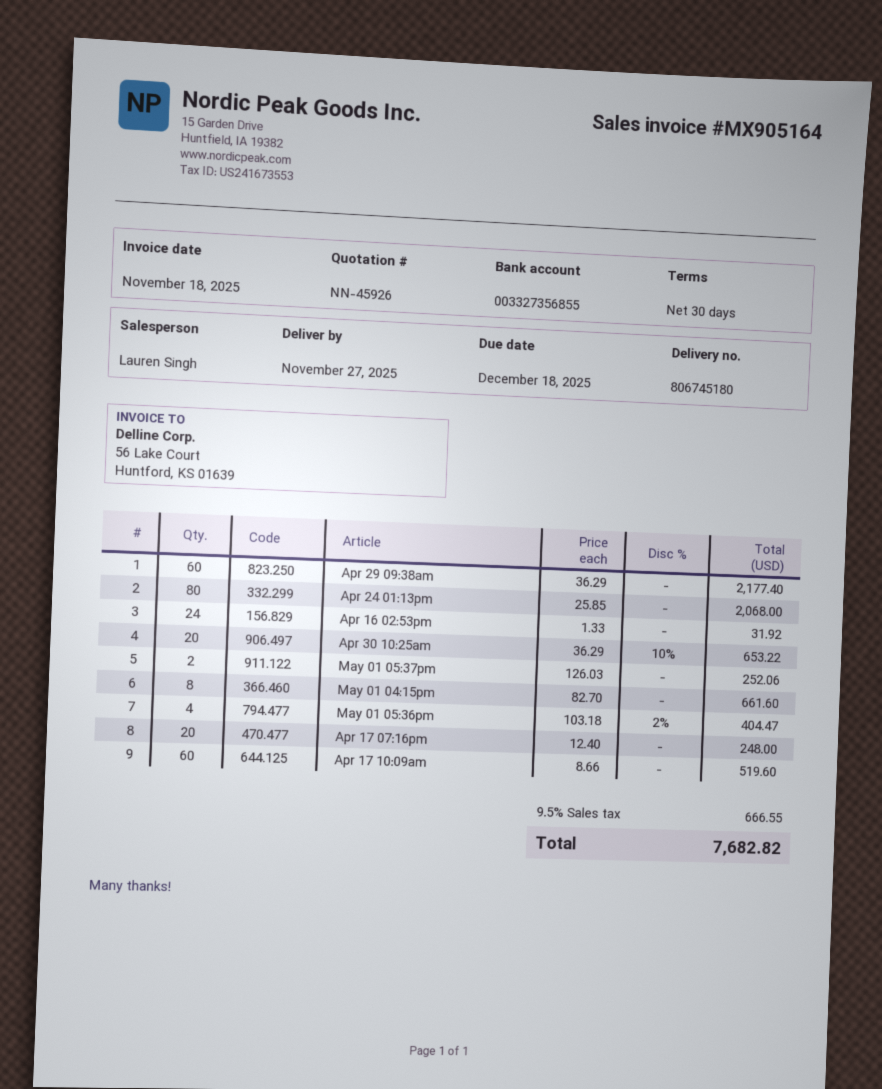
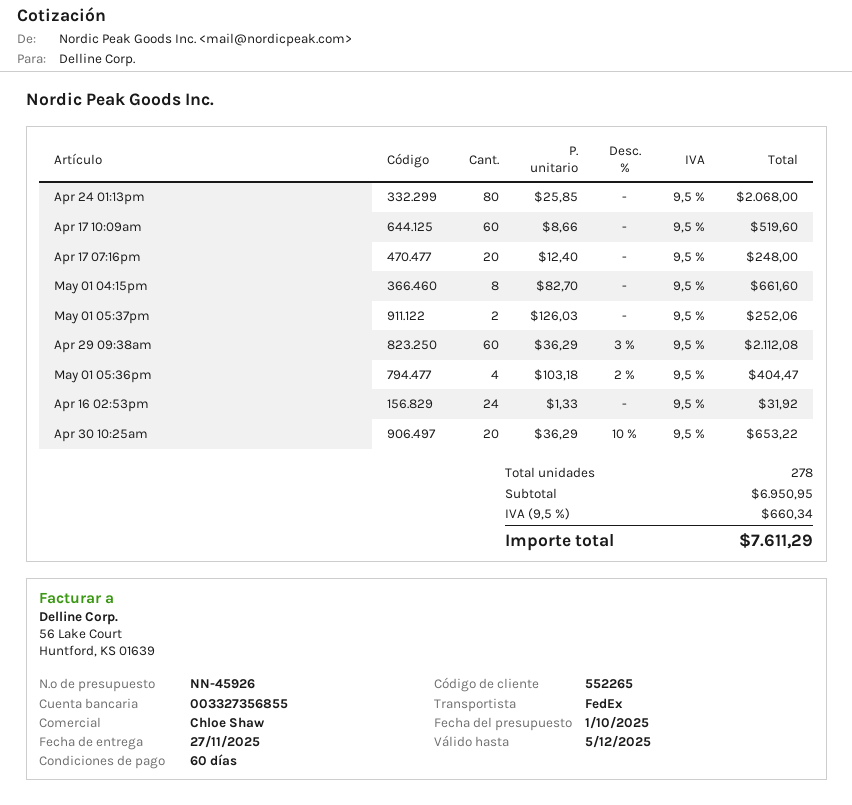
payment terms: 30 days -> 60 days
sales rep: Lauren Singh -> Chloe Shaw
Apr 29 09:38am: 60 x 36.29 = 2177.40 -> 60 x 36.29 - 3% = 2112.08
tax: 9.5% = 666.55 -> 9.5% = 660.34
total: 7682.82 -> 7611.29

